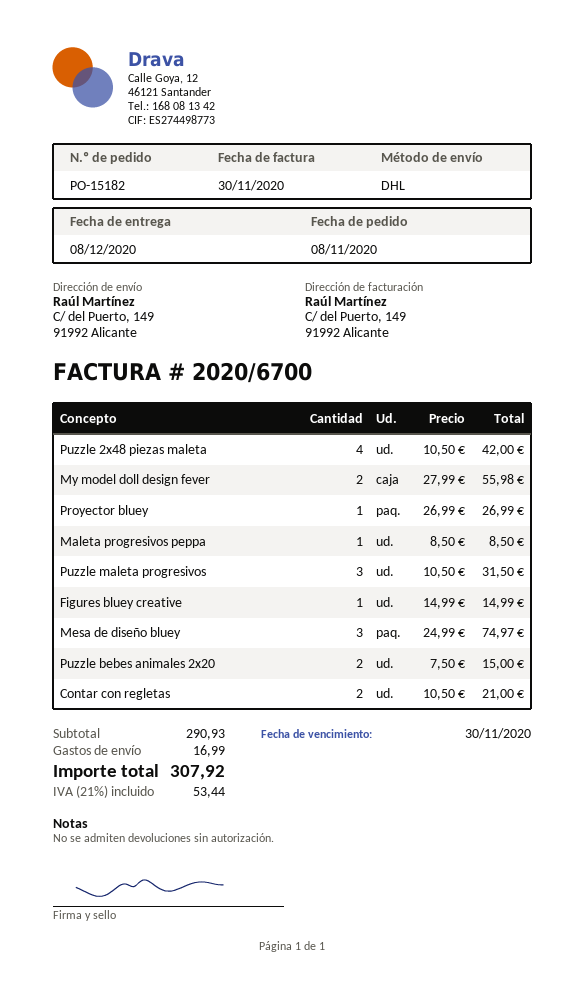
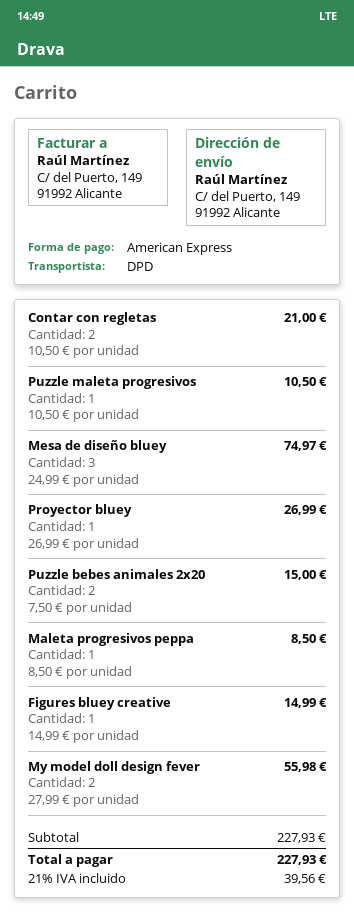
shipping method: DHL -> DPD
Puzzle 2x48 piezas maleta: 4 x 10.50 = 42.00 -> none
Puzzle maleta progresivos: 3 x 10.50 = 31.50 -> 1 x 10.50 = 10.50
subtotal: 290.93 -> 227.93
shipping: 16.99 -> none
tax: 21% = 53.44 -> 21% = 39.56
total: 307.92 -> 227.93

